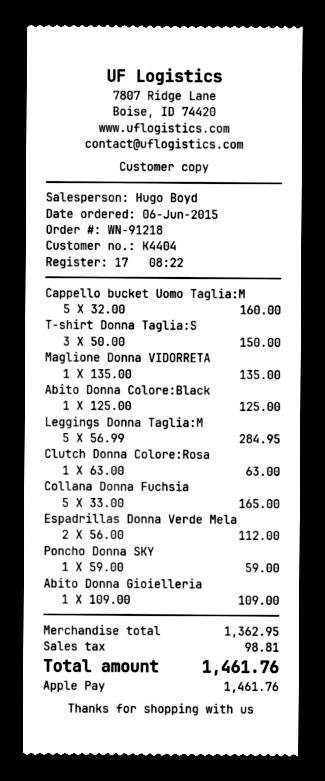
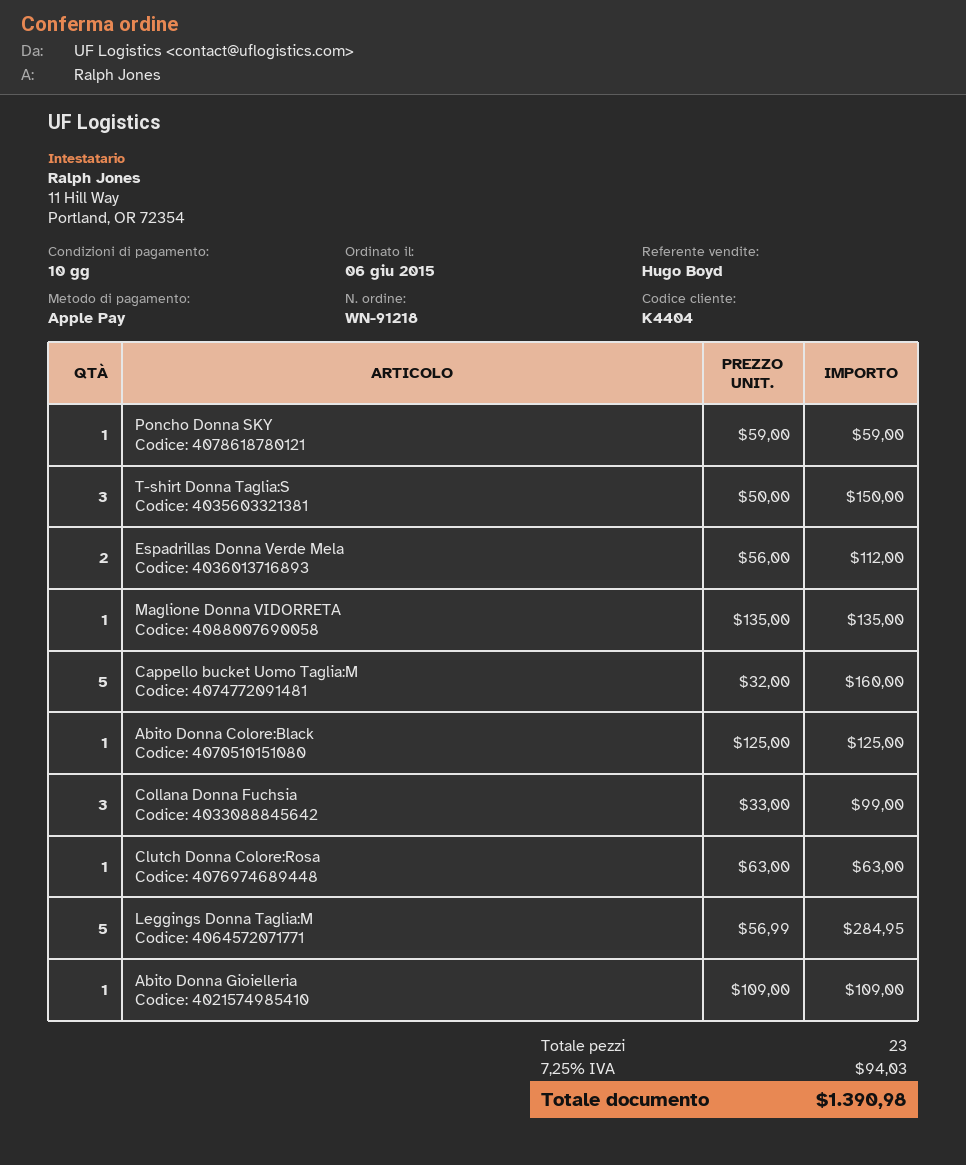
Collana Donna Fuchsia: 5 x 33.00 = 165.00 -> 3 x 33.00 = 99.00
tax: 98.81 -> 94.03
total: 1461.76 -> 1390.98

